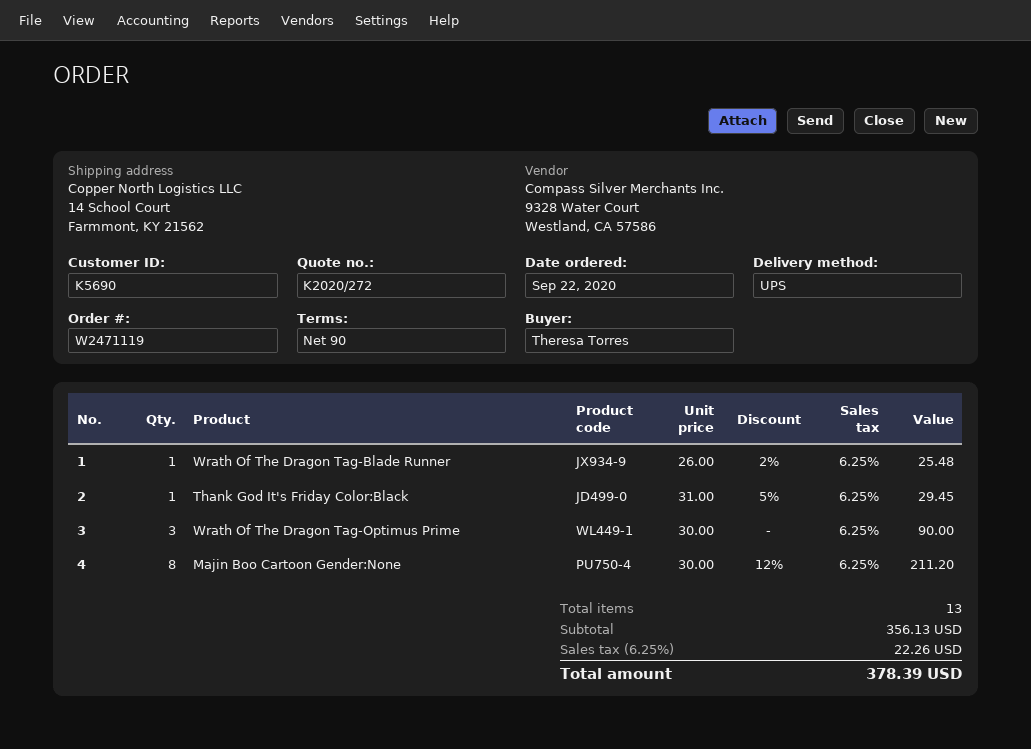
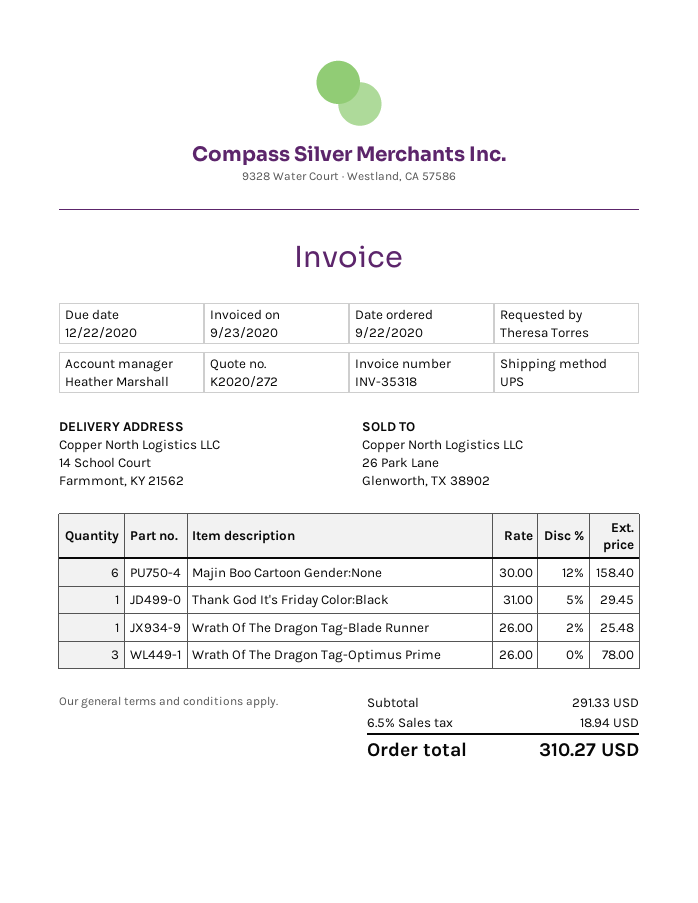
Wrath Of The Dragon Tag-Optimus Prime: 3 x 30.00 = 90.00 -> 3 x 26.00 = 78.00
Majin Boo Cartoon Gender:None: 8 x 30.00 - 12% = 211.20 -> 6 x 30.00 - 12% = 158.40
subtotal: 356.13 -> 291.33
tax: 6.25% = 22.26 -> 6.5% = 18.94
total: 378.39 -> 310.27

